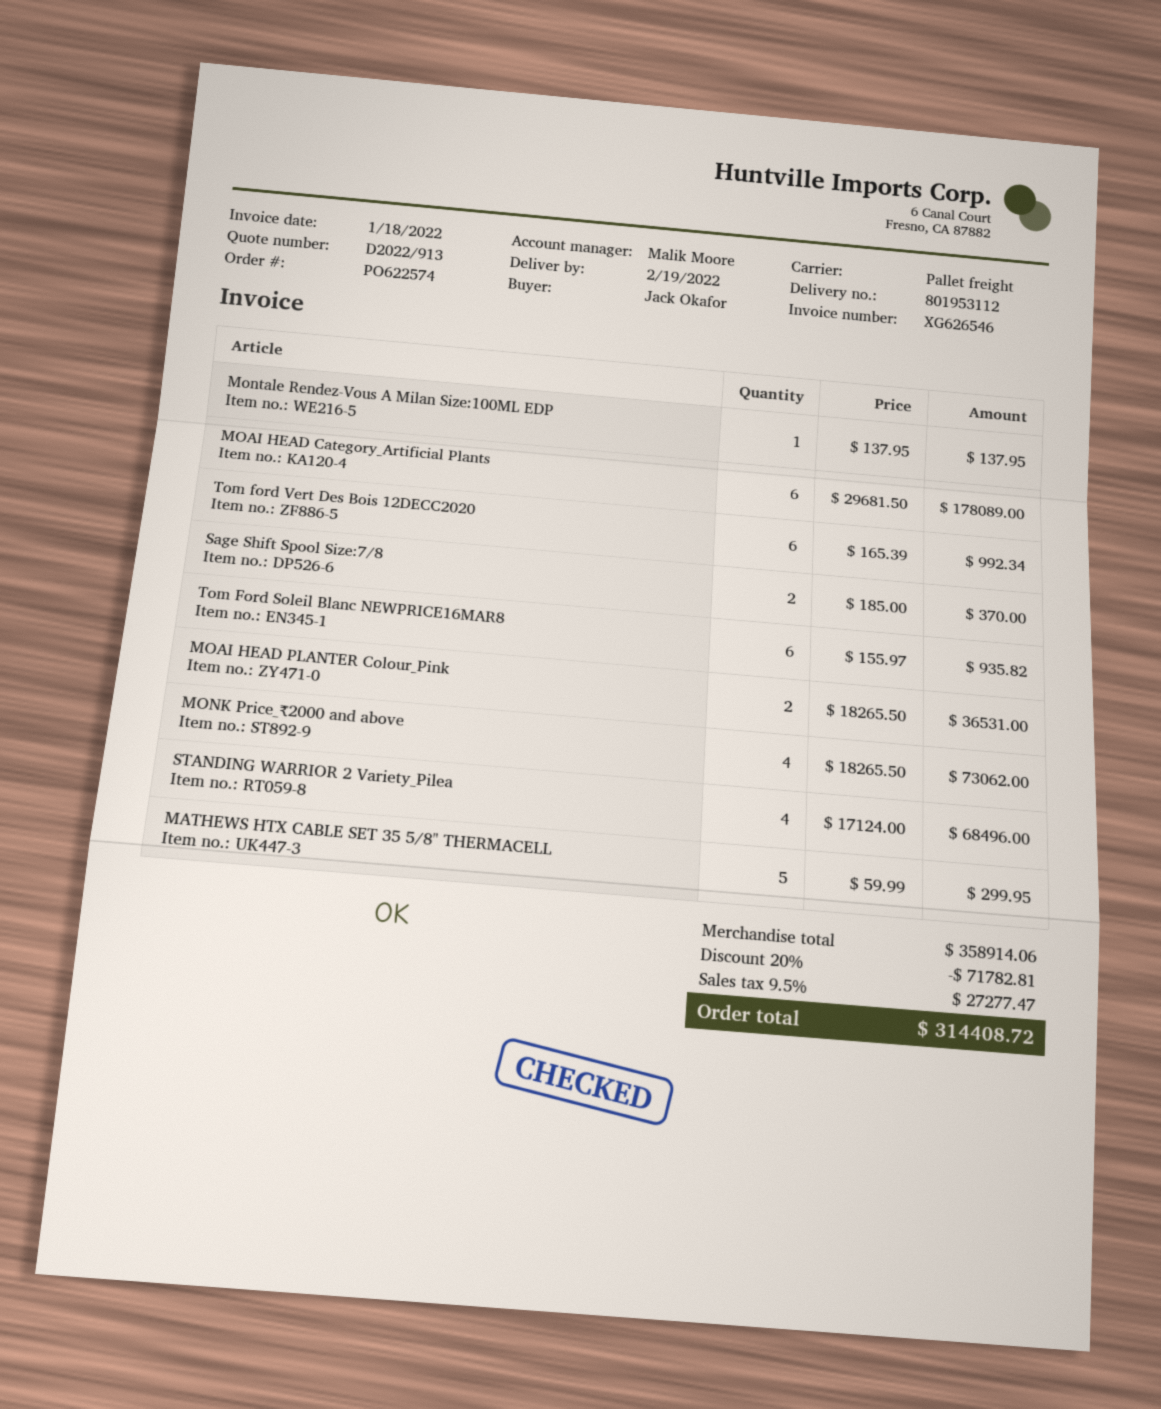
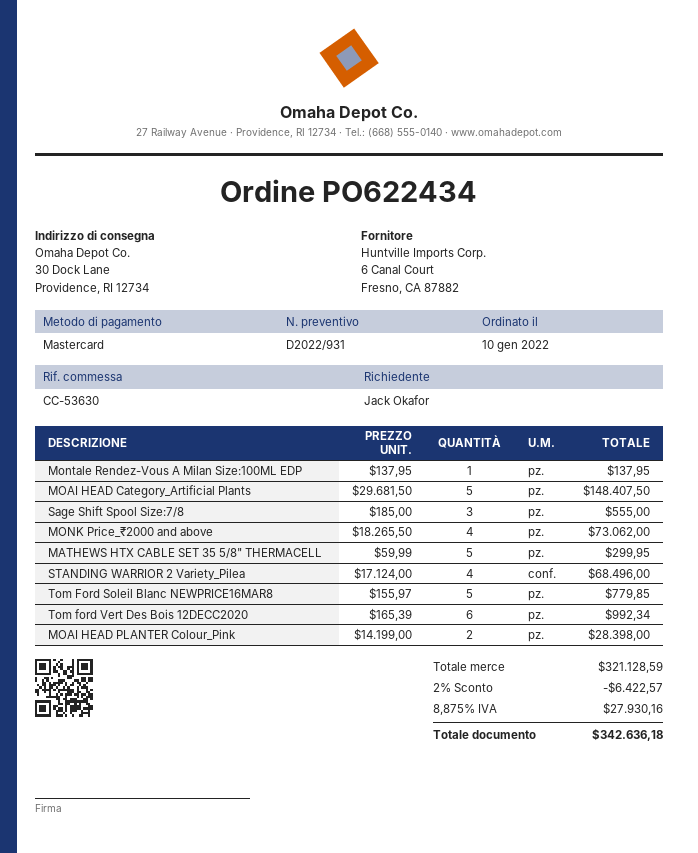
quote number: D2022/913 -> D2022/931
order number: PO622574 -> PO622434
MOAI HEAD Category_Artificial Plants: 6 x 29681.50 = 178089.00 -> 5 x 29681.50 = 148407.50
Sage Shift Spool Size:7/8: 2 x 185.00 = 370.00 -> 3 x 185.00 = 555.00
Tom Ford Soleil Blanc NEWPRICE16MAR8: 6 x 155.97 = 935.82 -> 5 x 155.97 = 779.85
MOAI HEAD PLANTER Colour_Pink: 2 x 18265.50 = 36531.00 -> 2 x 14199.00 = 28398.00
subtotal: 358914.06 -> 321128.59
discount: 20% = 71782.81 -> 2% = 6422.57
tax: 9.5% = 27277.47 -> 8.875% = 27930.16
total: 314408.72 -> 342636.18

